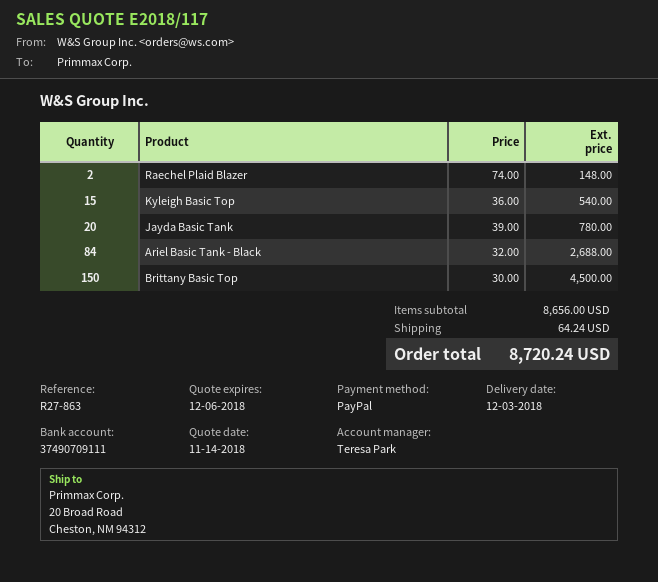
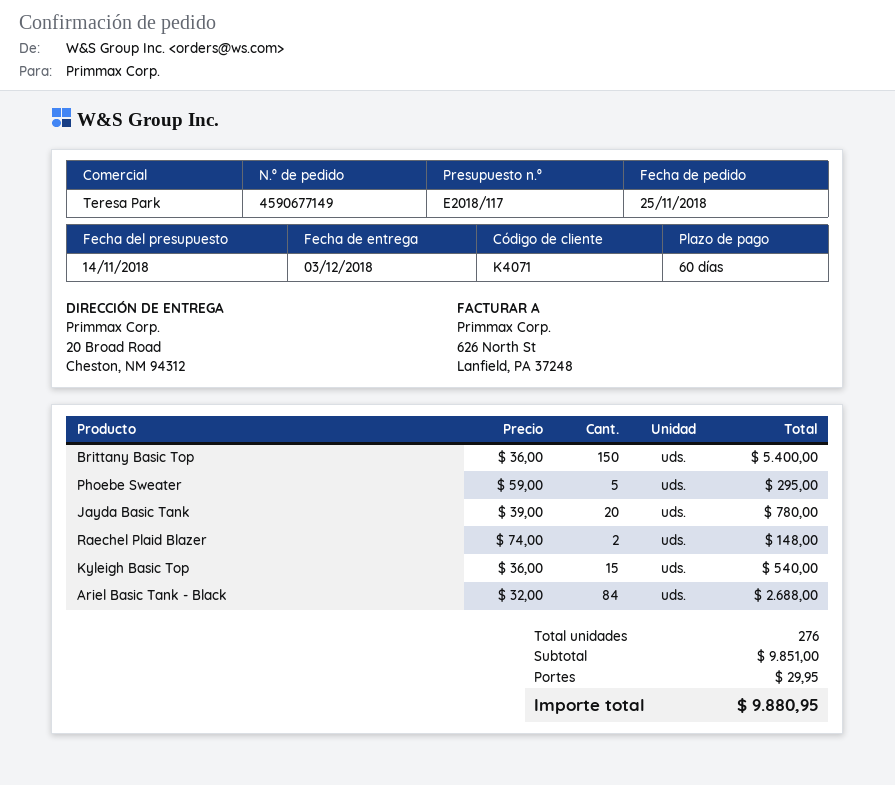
Brittany Basic Top: 150 x 30.00 = 4500.00 -> 150 x 36.00 = 5400.00
Phoebe Sweater: none -> 5 x 59.00 = 295.00
subtotal: 8656.00 -> 9851.00
shipping: 64.24 -> 29.95
total: 8720.24 -> 9880.95

